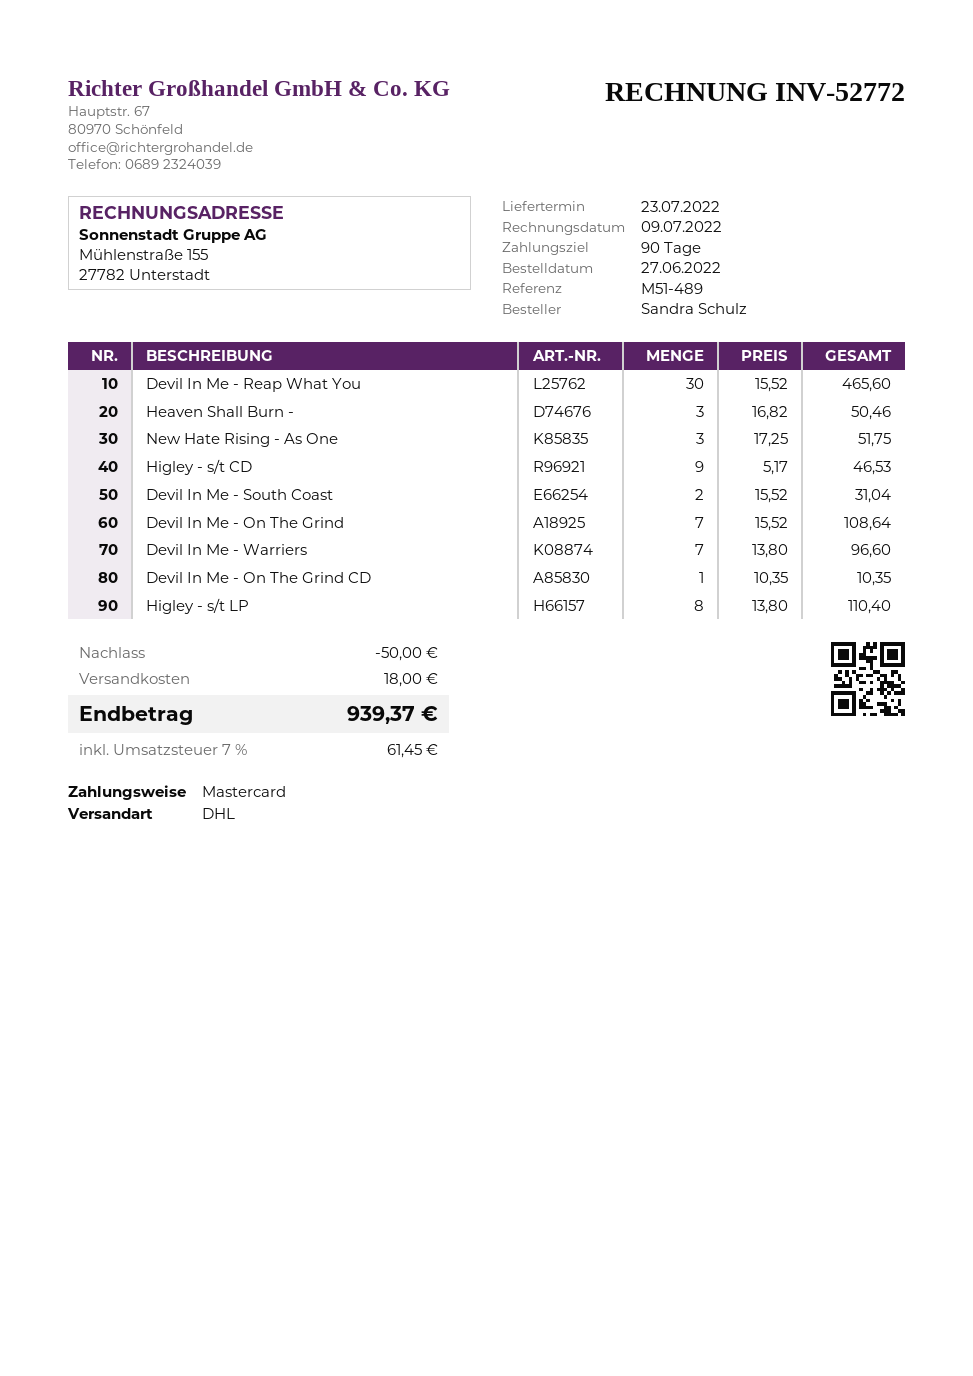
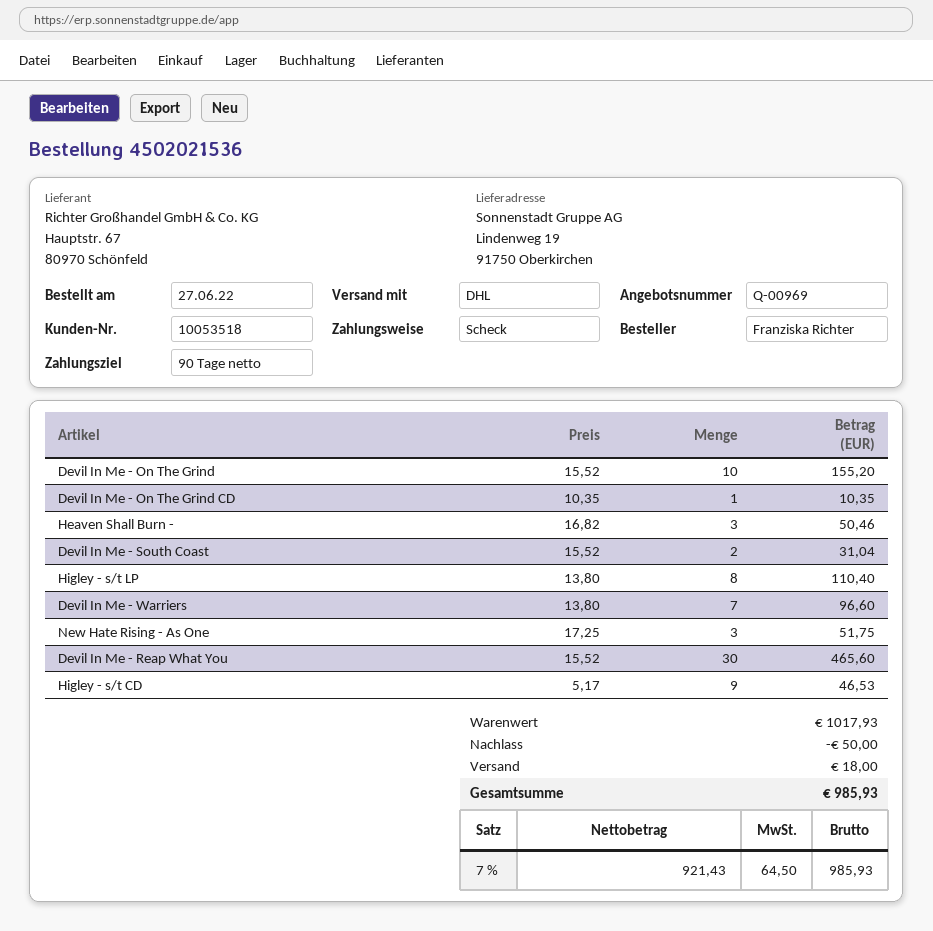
ordered by: Sandra Schulz -> Franziska Richter
payment method: Mastercard -> cheque
Devil In Me - On The Grind: 7 x 15.52 = 108.64 -> 10 x 15.52 = 155.20
tax: 7% = 61.45 -> 7% = 64.50
total: 939.37 -> 985.93

